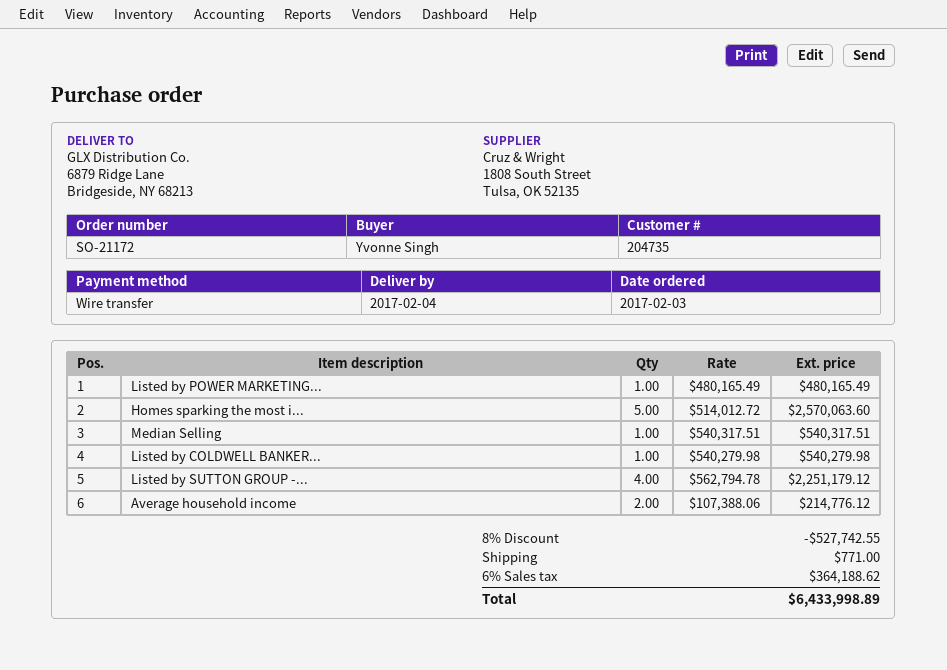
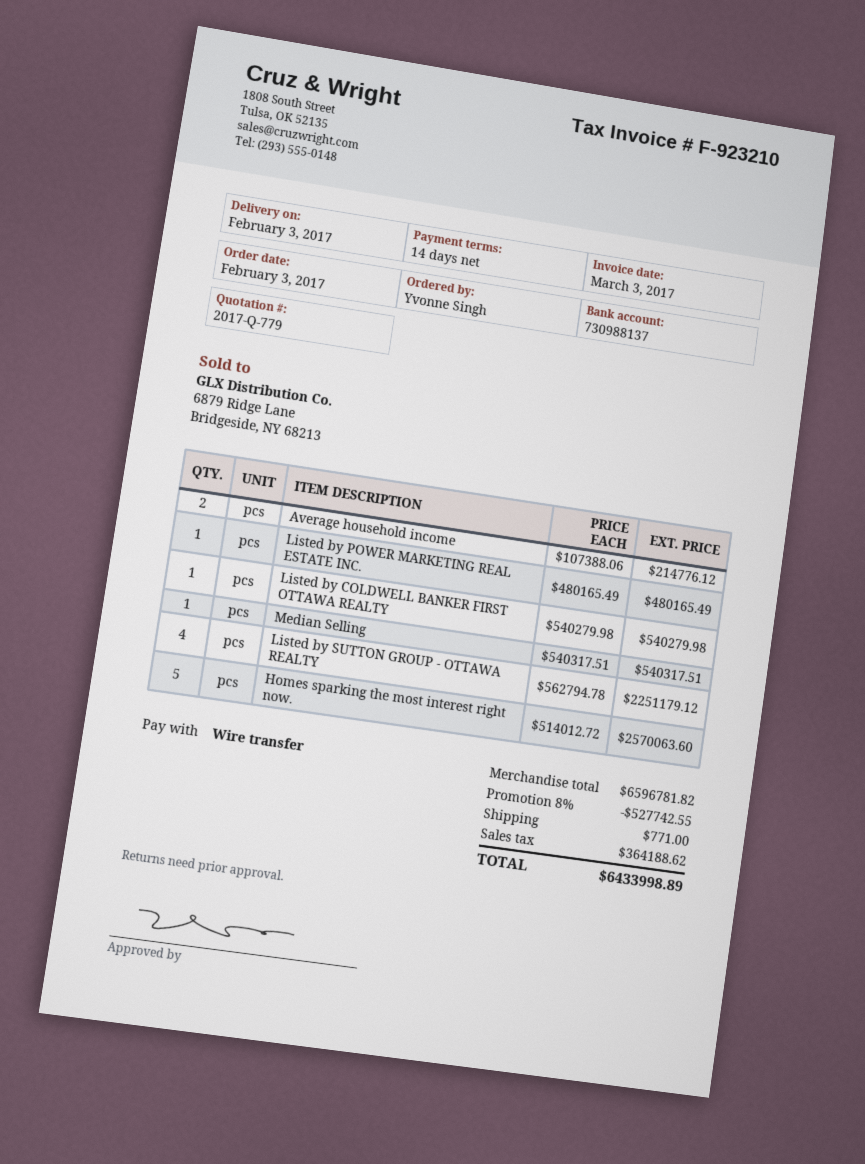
delivery date: 2017-02-04 -> 2017-02-03

